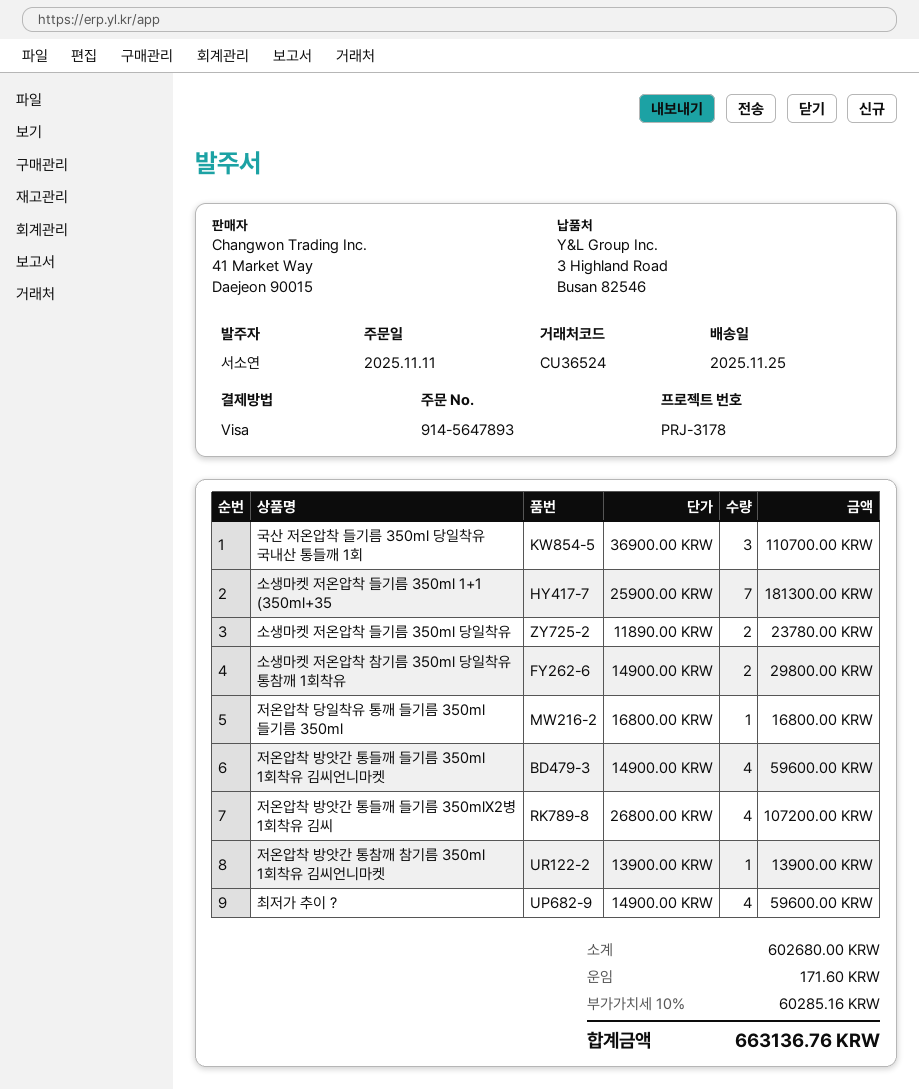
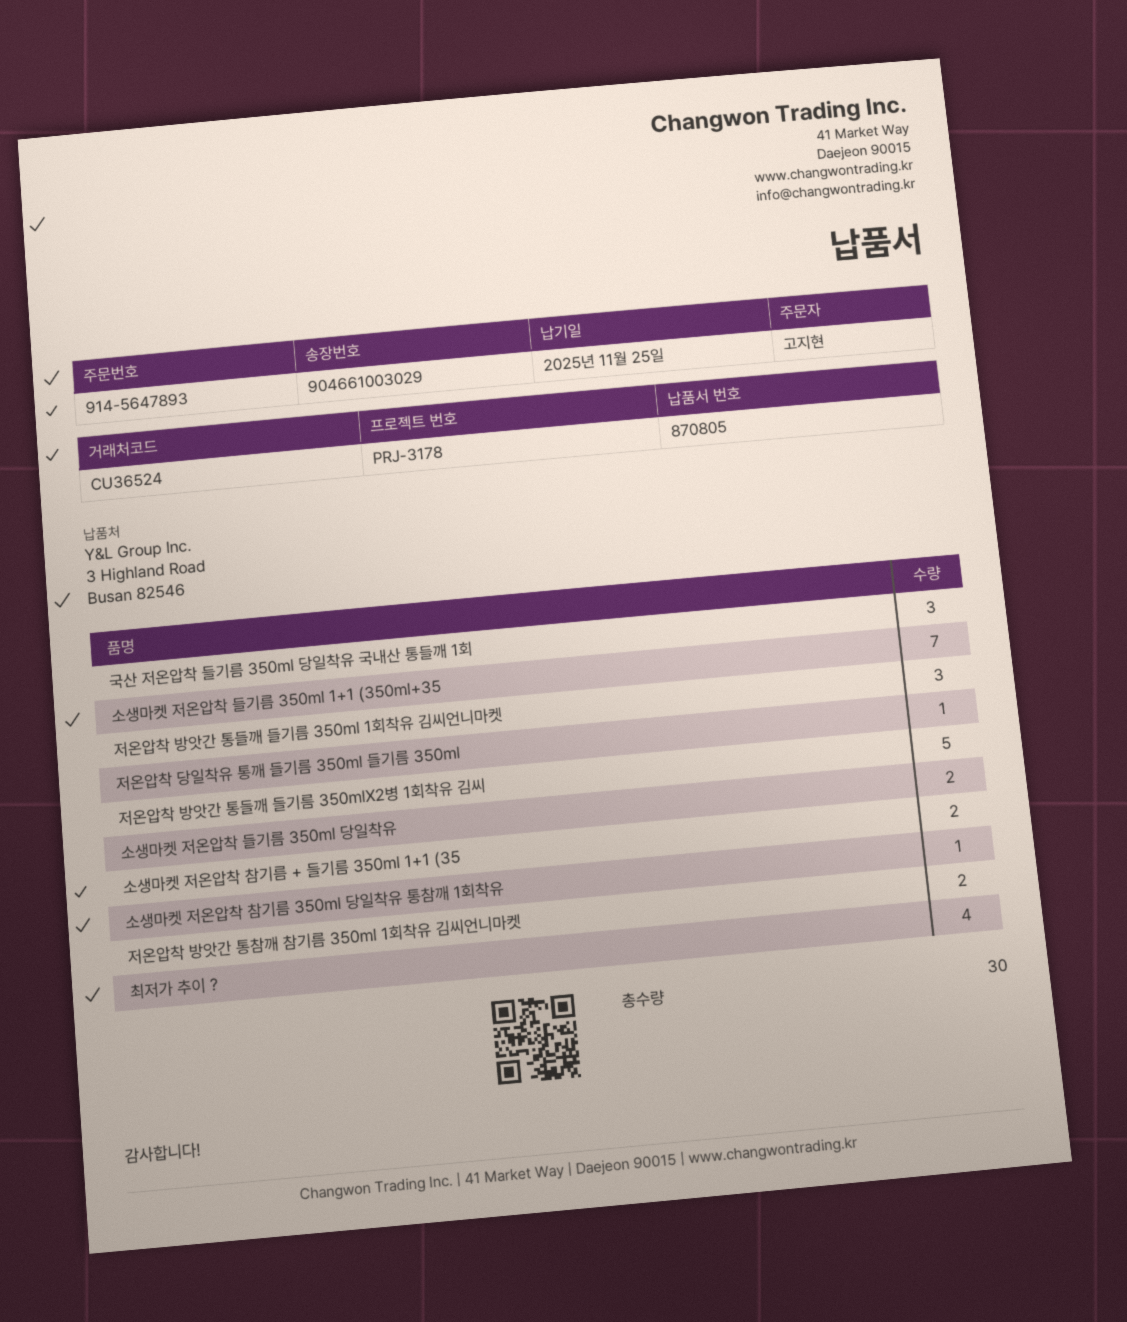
ordered by: 서소연 -> 고지현
소생마켓 저온압착 참기름 350ml 당일착유 통참깨 1회착유: 2 -> 1
저온압착 방앗간 통들깨 들기름 350ml 1회착유 김씨언니마켓: 4 -> 3
저온압착 방앗간 통들깨 들기름 350mlX2병 1회착유 김씨: 4 -> 5
저온압착 방앗간 통참깨 참기름 350ml 1회착유 김씨언니마켓: 1 -> 2
소생마켓 저온압착 참기름 + 들기름 350ml 1+1 (35: none -> 2

